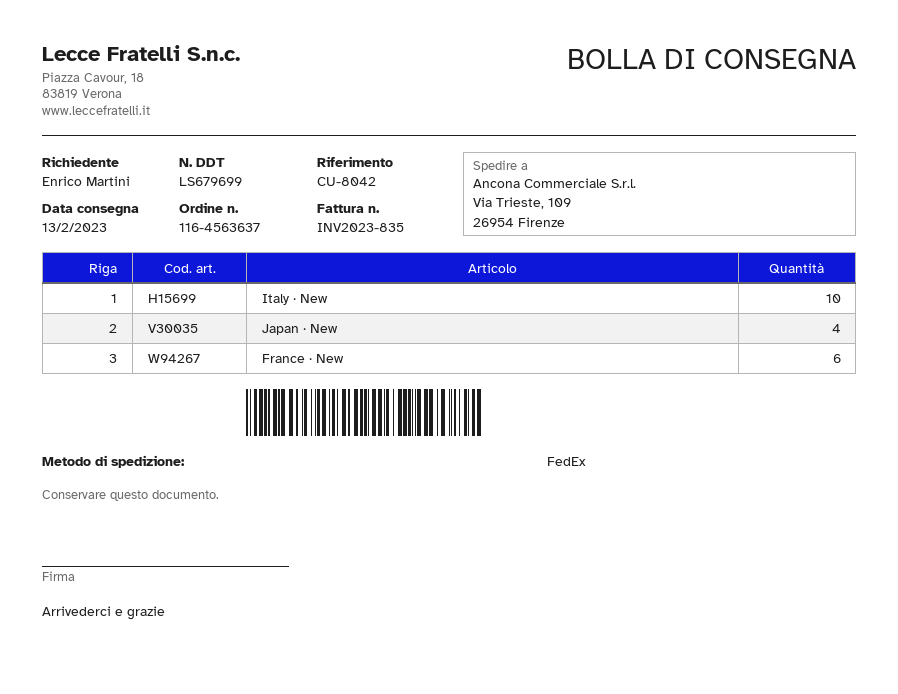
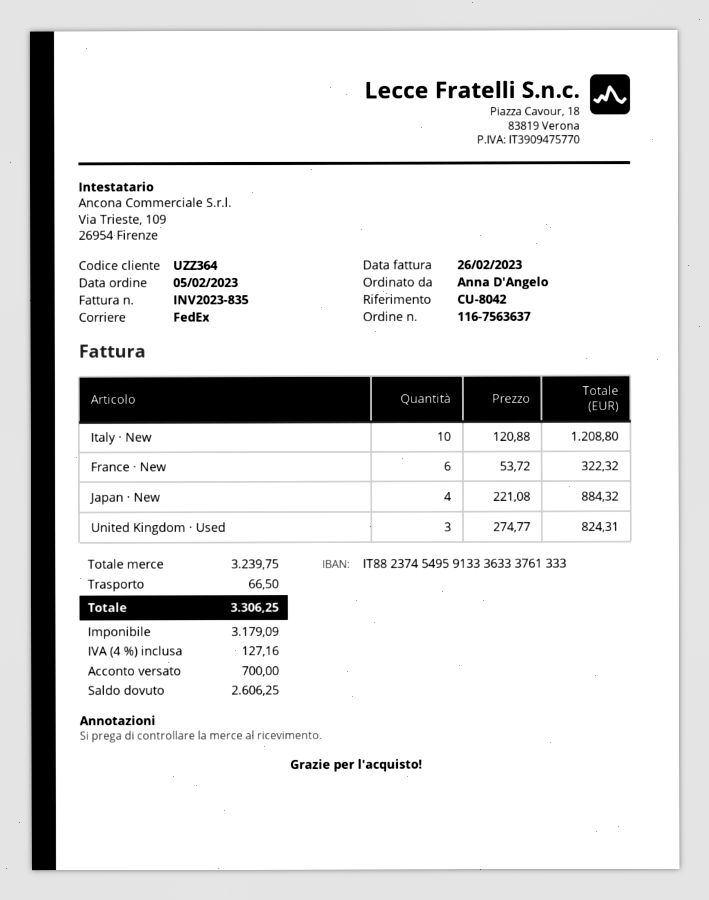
order number: 116-4563637 -> 116-7563637
ordered by: Enrico Martini -> Anna D'Angelo
United Kingdom · Used: none -> 3

